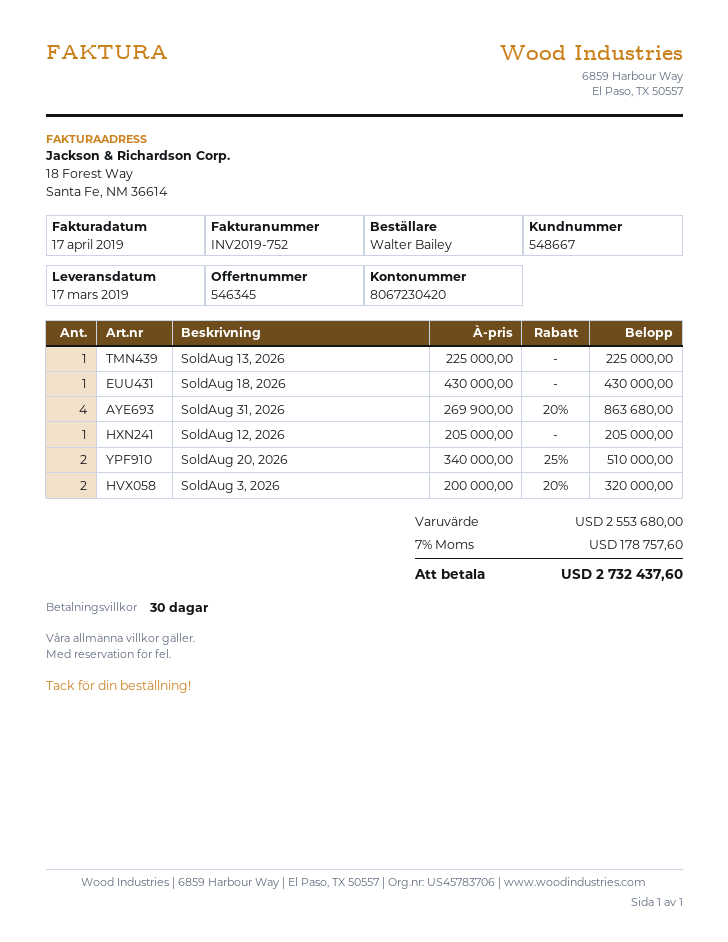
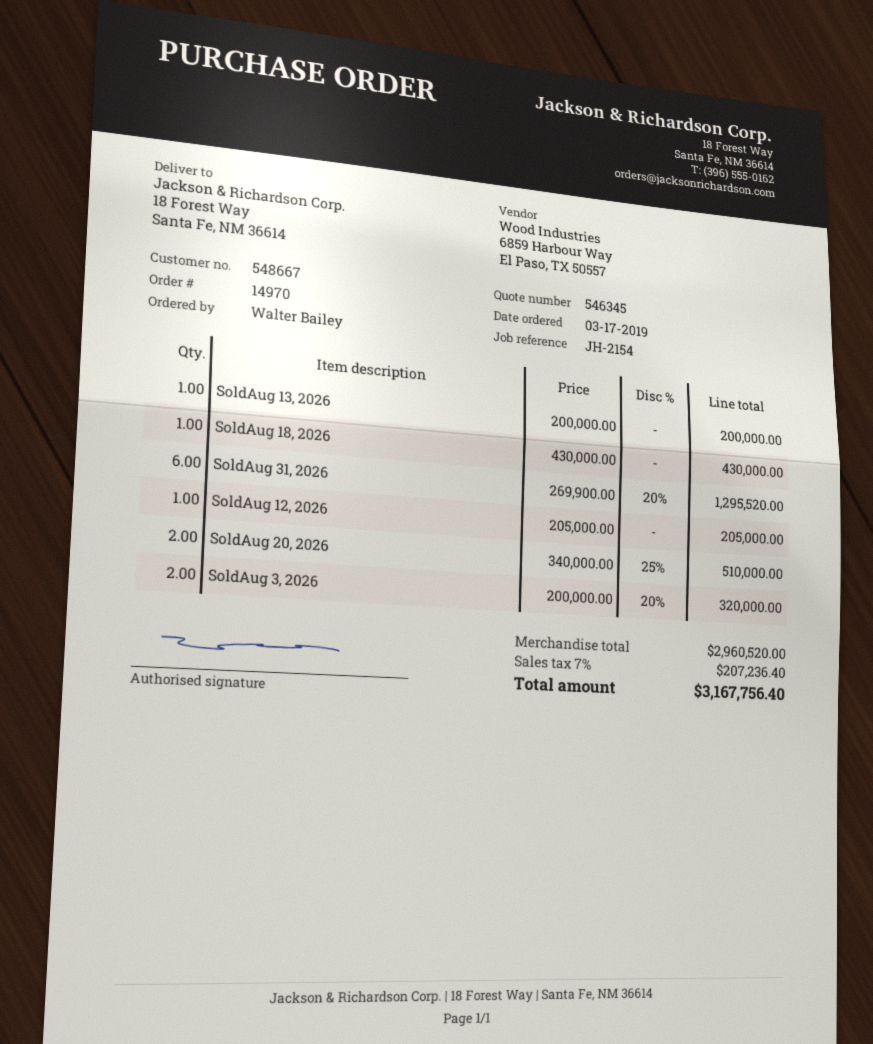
SoldAug 13, 2026: 1 x 225000.00 = 225000.00 -> 1 x 200000.00 = 200000.00
SoldAug 31, 2026: 4 x 269900.00 - 20% = 863680.00 -> 6 x 269900.00 - 20% = 1295520.00
subtotal: 2553680.00 -> 2960520.00
tax: 7% = 178757.60 -> 7% = 207236.40
total: 2732437.60 -> 3167756.40

